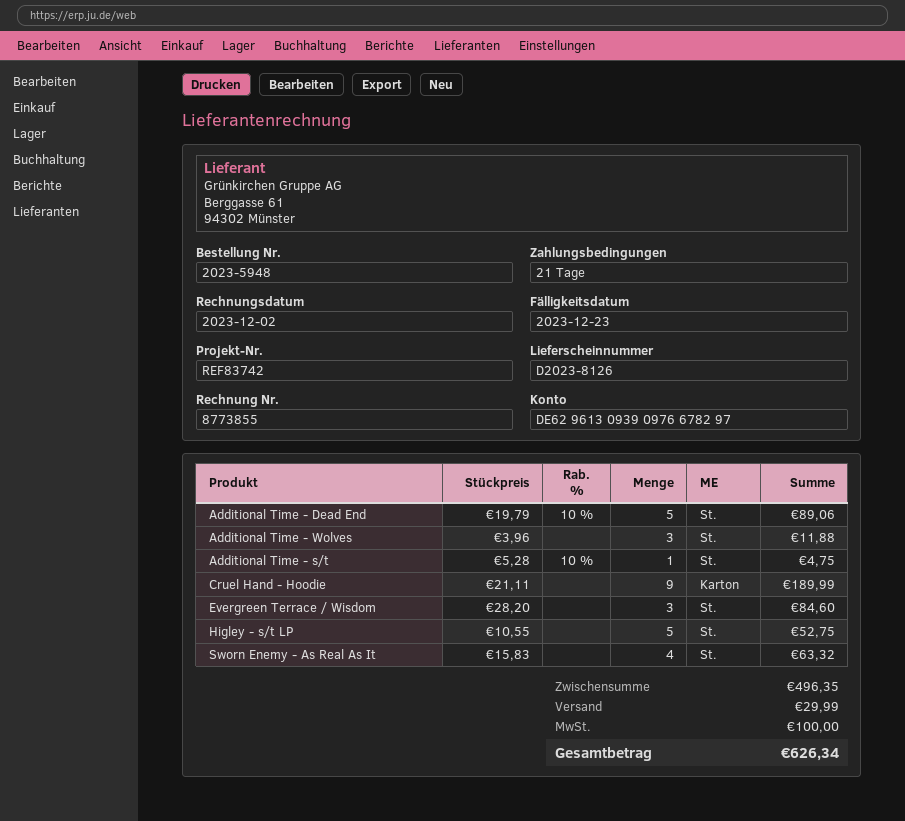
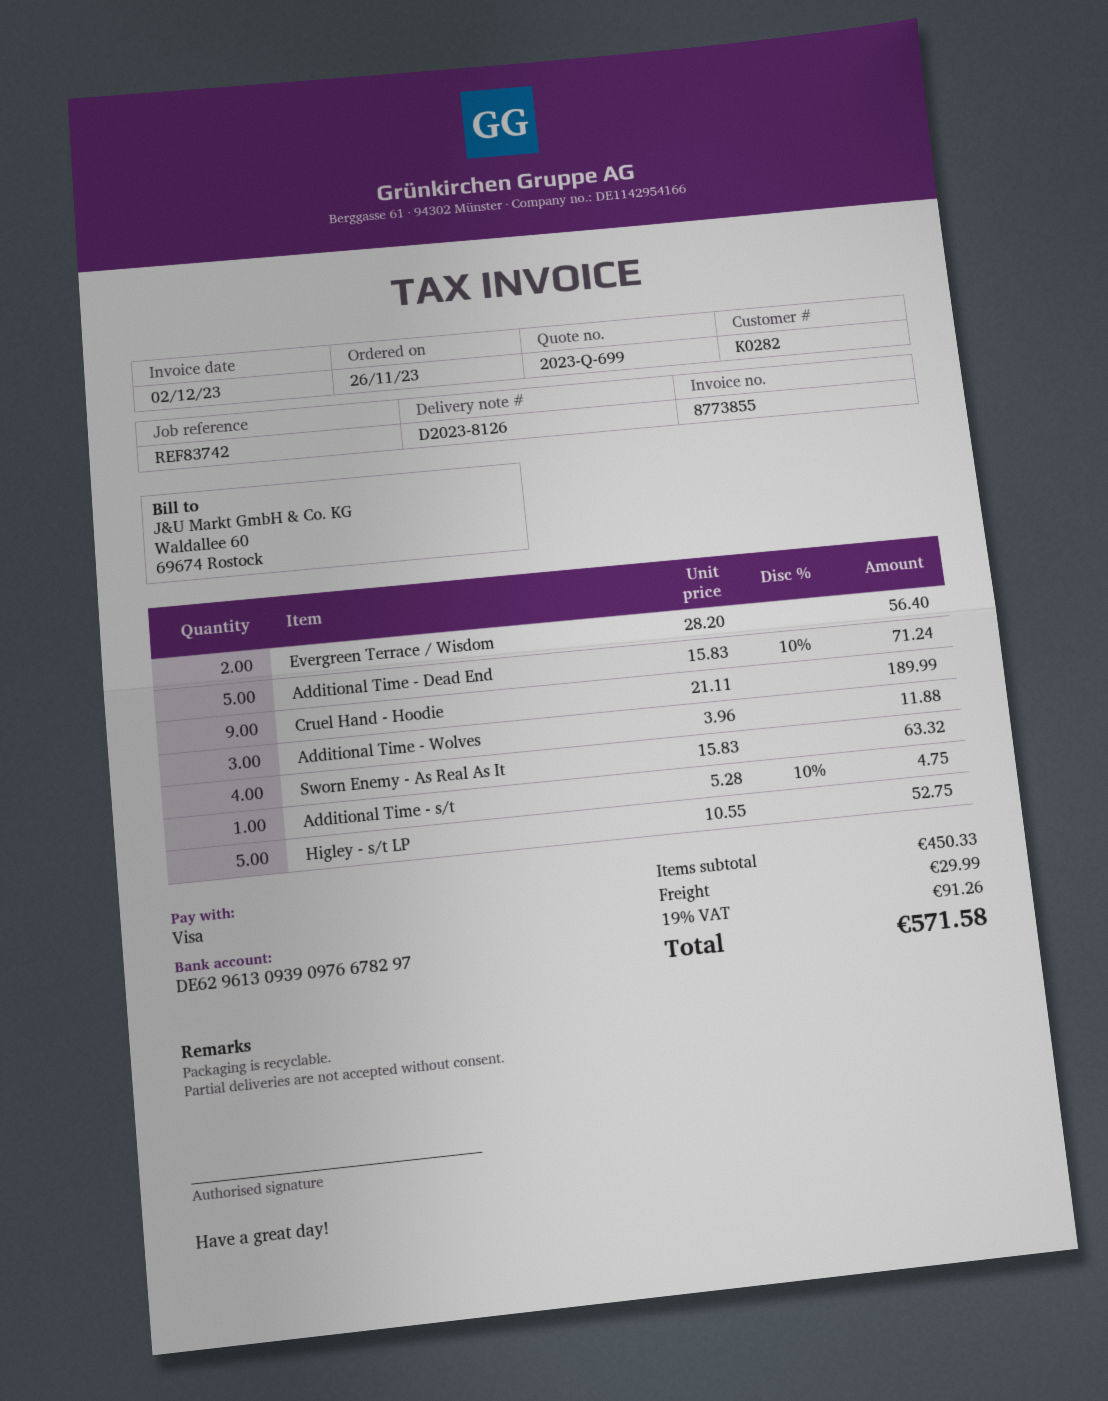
Additional Time - Dead End: 5 x 19.79 - 10% = 89.06 -> 5 x 15.83 - 10% = 71.24
Evergreen Terrace / Wisdom: 3 x 28.20 = 84.60 -> 2 x 28.20 = 56.40
subtotal: 496.35 -> 450.33
tax: 100.00 -> 91.26
total: 626.34 -> 571.58

